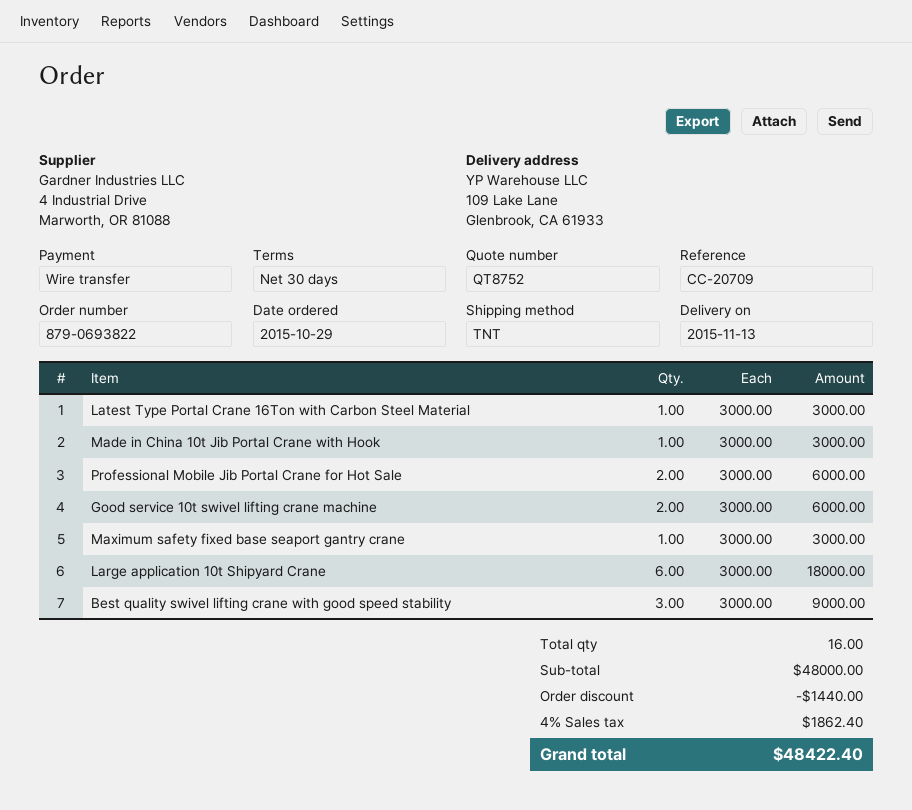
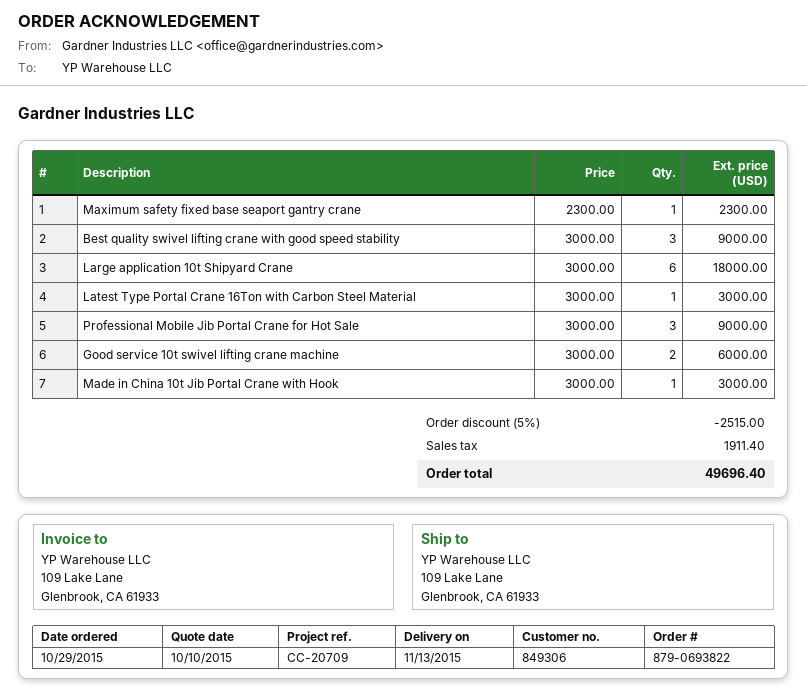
Professional Mobile Jib Portal Crane for Hot Sale: 2 x 3000.00 = 6000.00 -> 3 x 3000.00 = 9000.00
Maximum safety fixed base seaport gantry crane: 1 x 3000.00 = 3000.00 -> 1 x 2300.00 = 2300.00
discount: 1440.00 -> 2515.00
tax: 1862.40 -> 1911.40
total: 48422.40 -> 49696.40

